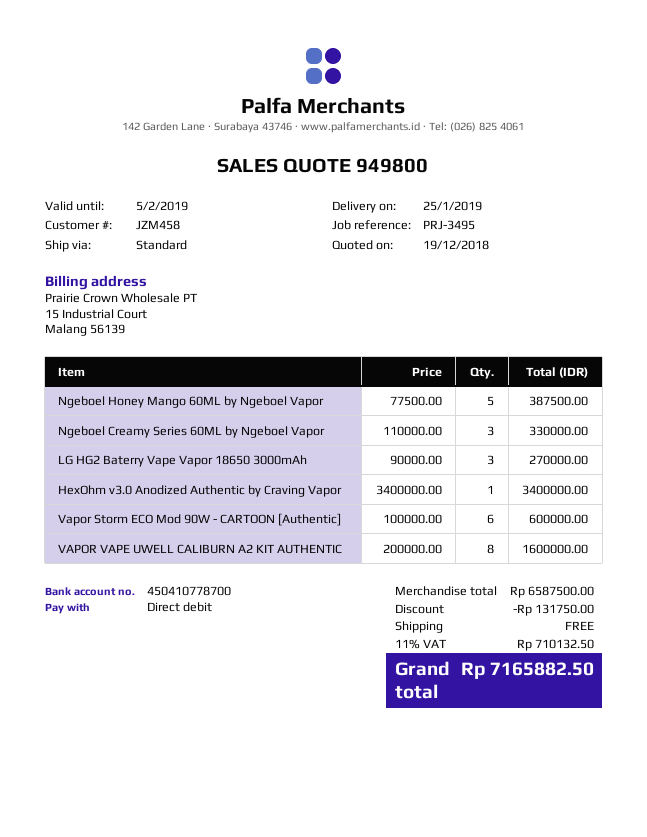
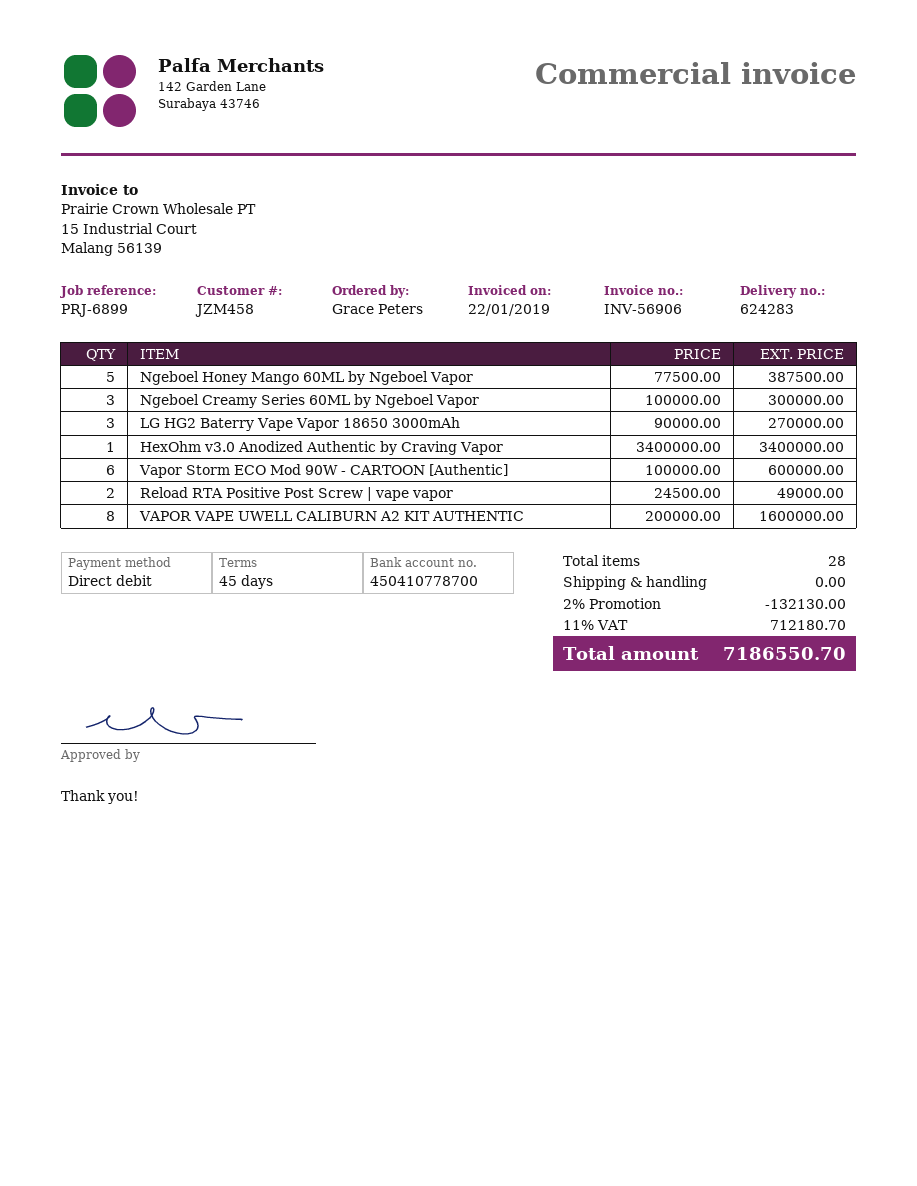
reference: PRJ-3495 -> PRJ-6899
Ngeboel Creamy Series 60ML by Ngeboel Vapor: 3 x 110000.00 = 330000.00 -> 3 x 100000.00 = 300000.00
Reload RTA Positive Post Screw | vape vapor: none -> 2 x 24500.00 = 49000.00
discount: 131750.00 -> 132130.00
tax: 11% = 710132.50 -> 11% = 712180.70
total: 7165882.50 -> 7186550.70

